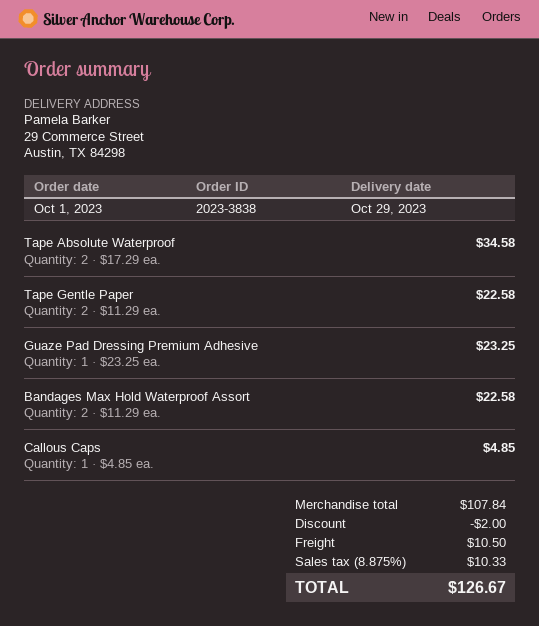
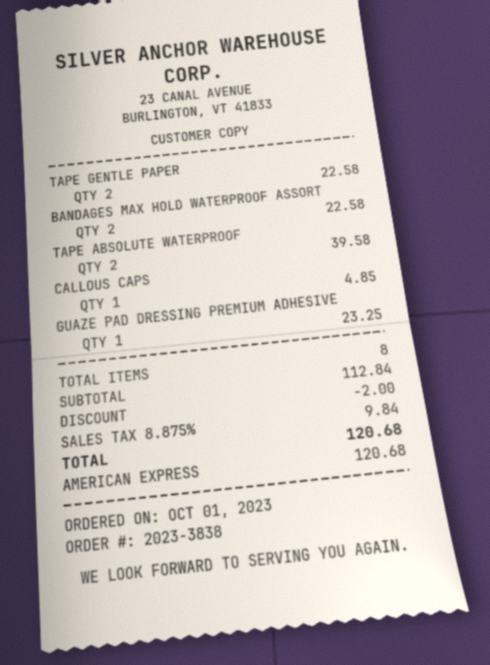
Tape Absolute Waterproof: 2 for 34.58 -> 2 for 39.58
subtotal: 107.84 -> 112.84
shipping: 10.50 -> none
tax: 8.875% = 10.33 -> 8.875% = 9.84
total: 126.67 -> 120.68

